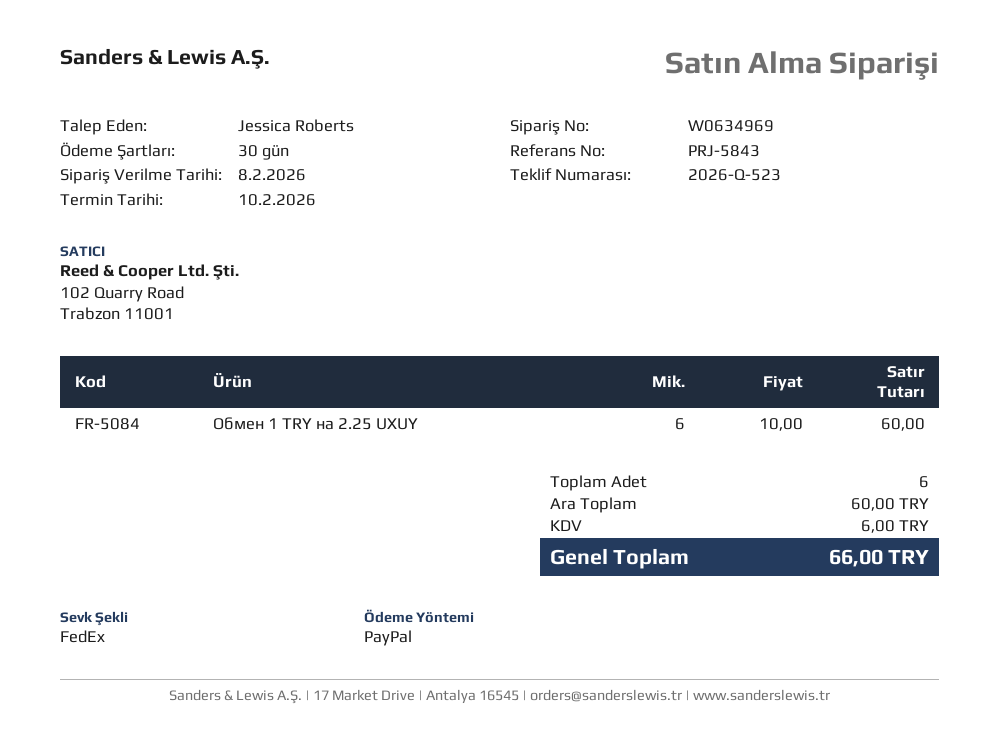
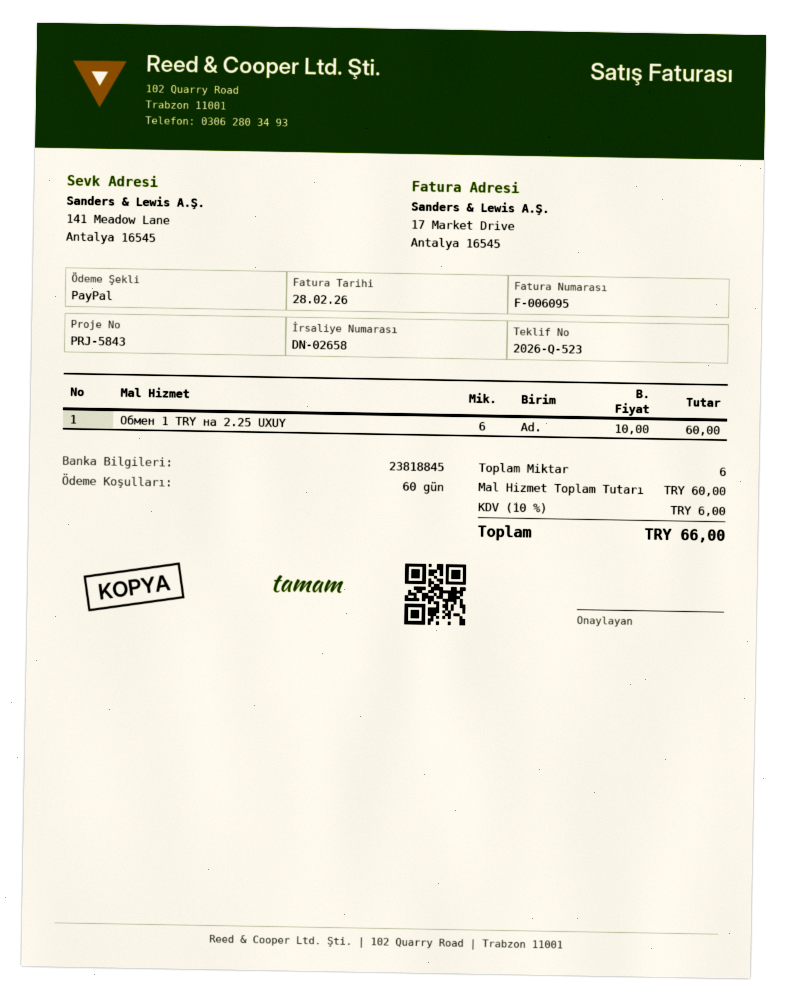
payment terms: 30 days -> 60 days

